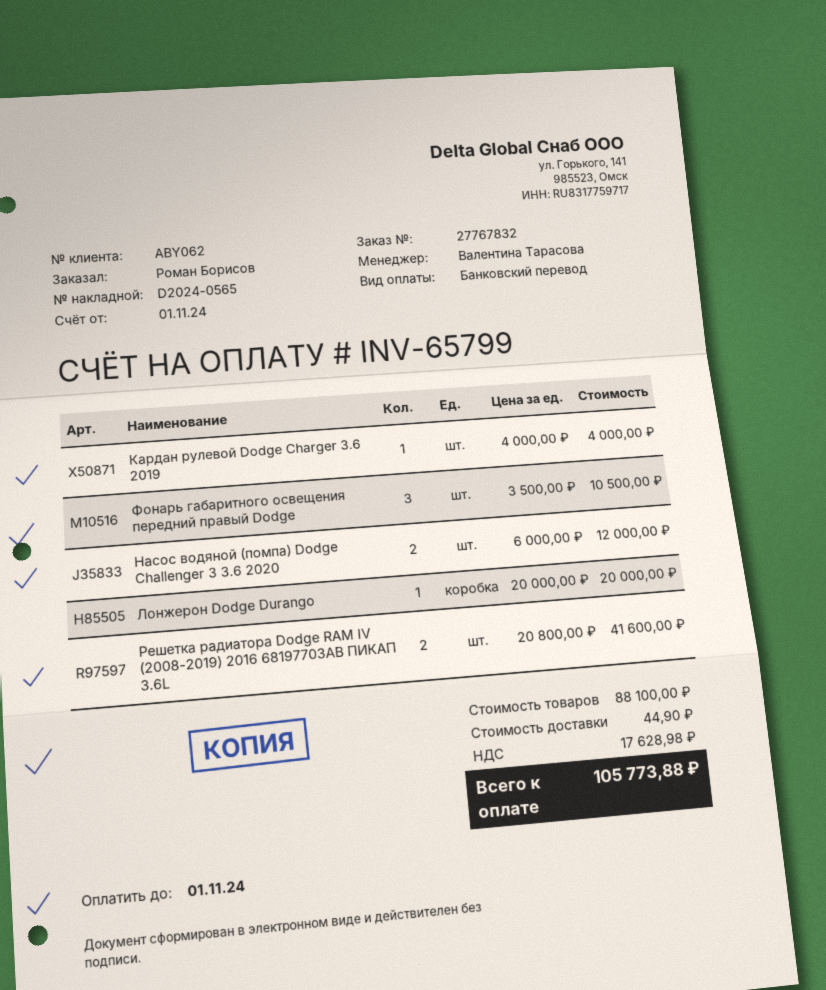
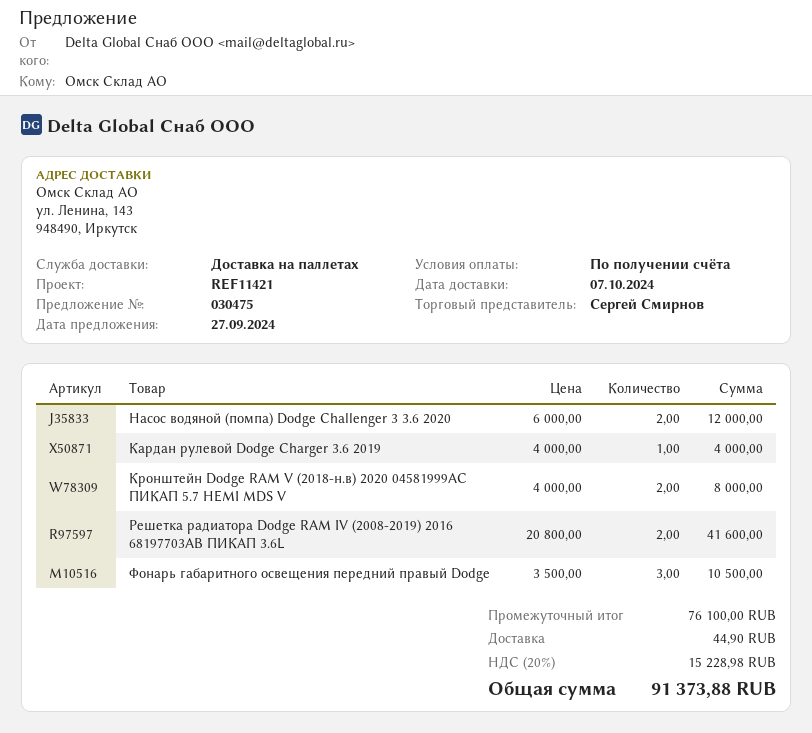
sales rep: Валентина Тарасова -> Сергей Смирнов
Лонжерон Dodge Durango: 1 x 20000.00 = 20000.00 -> none
Кронштейн Dodge RAM V (2018-н.в) 2020 04581999AC ПИКАП 5.7 HEMI MDS V: none -> 2 x 4000.00 = 8000.00
subtotal: 88100.00 -> 76100.00
tax: 17628.98 -> 15228.98
total: 105773.88 -> 91373.88

